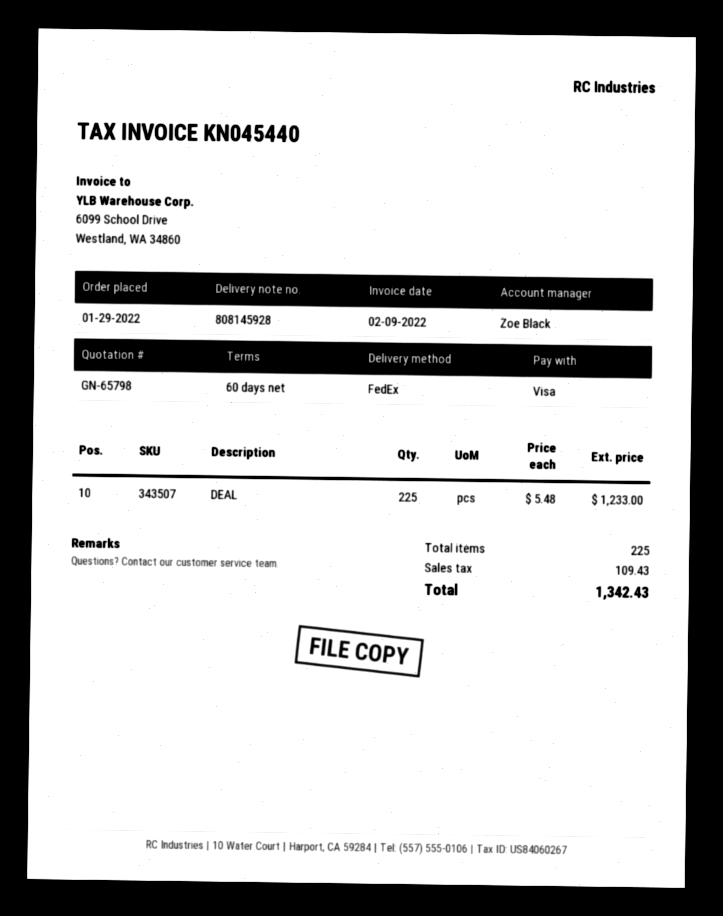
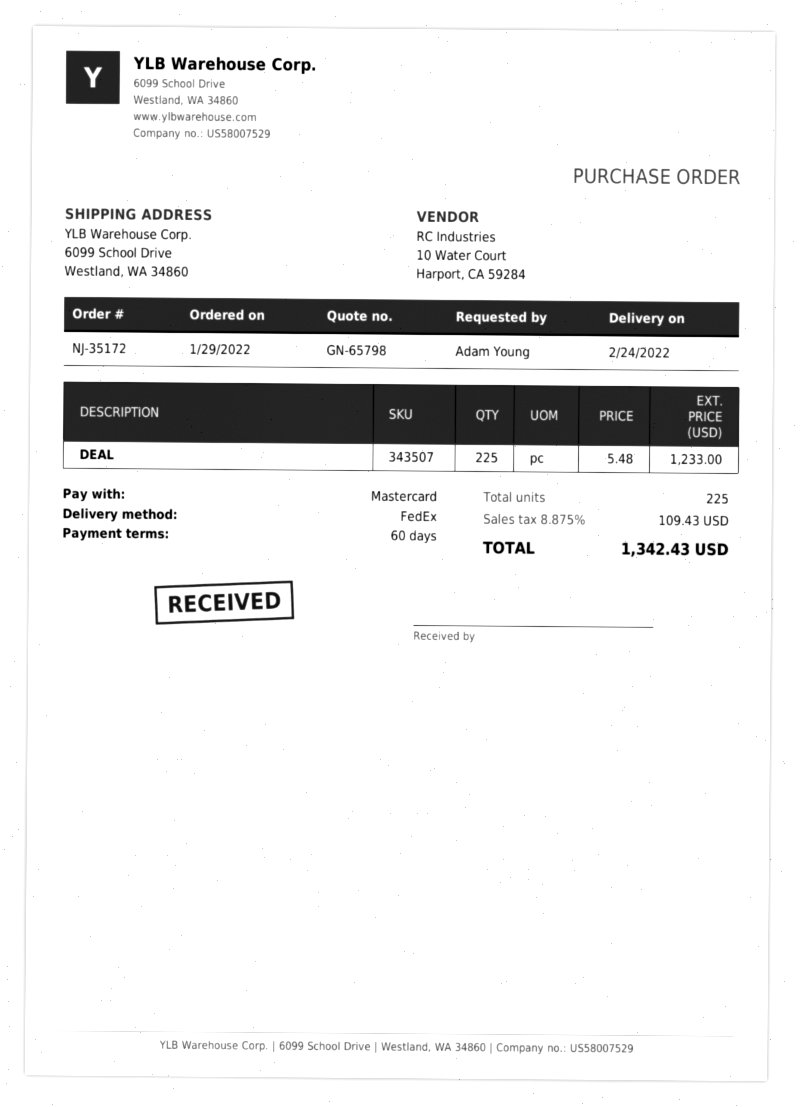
payment method: Visa -> Mastercard

